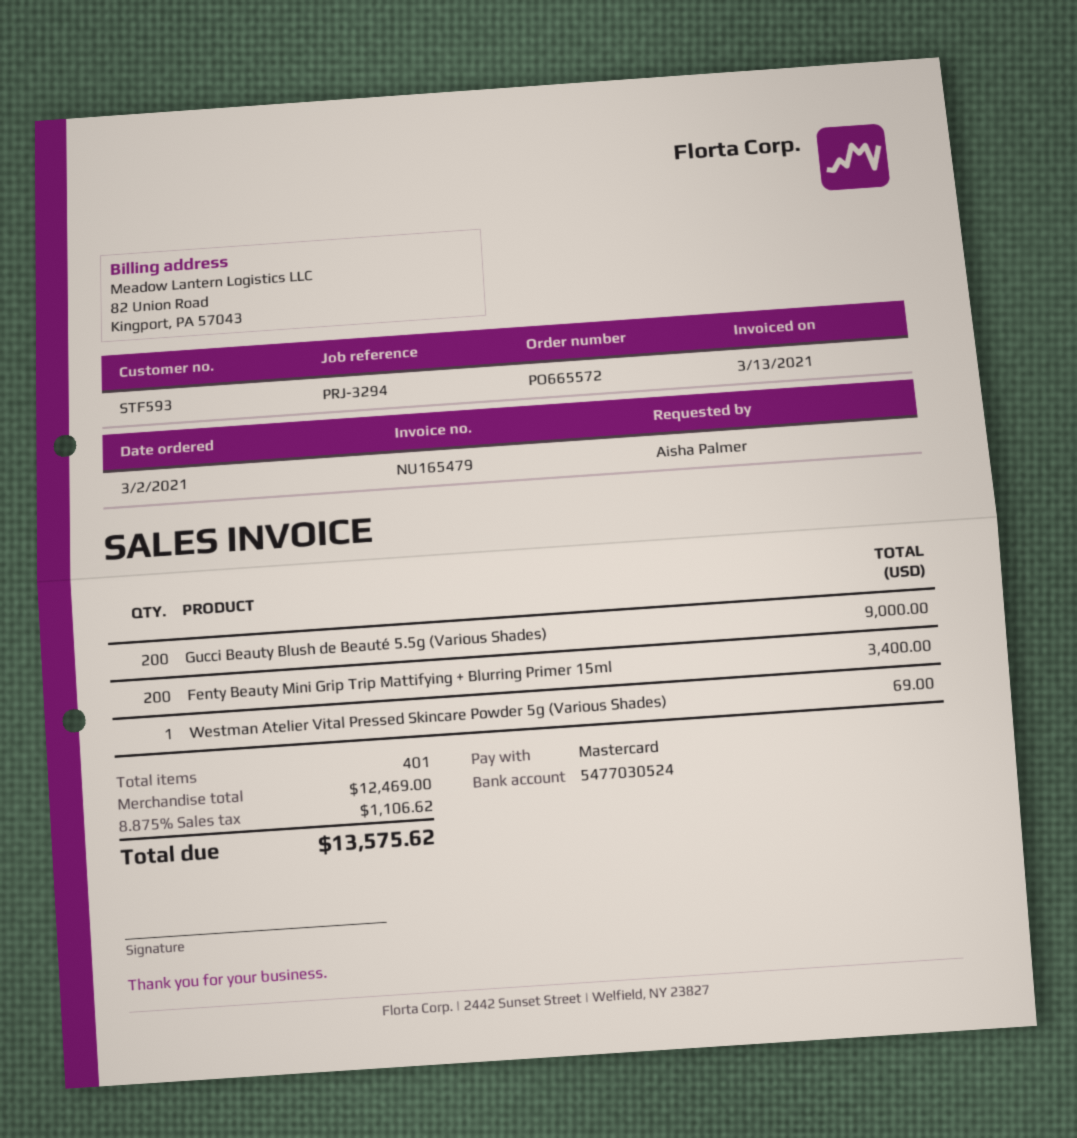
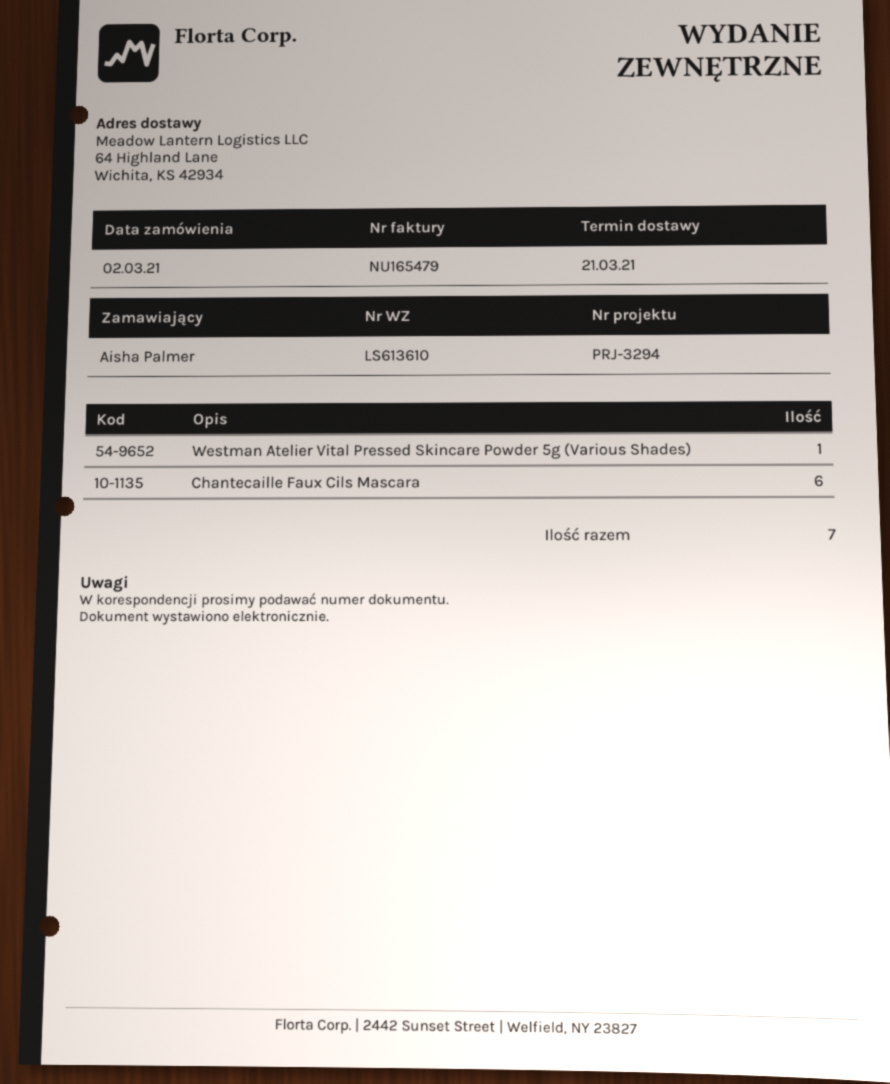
Gucci Beauty Blush de Beauté 5.5g (Various Shades): 200 -> none
Fenty Beauty Mini Grip Trip Mattifying + Blurring Primer 15ml: 200 -> none
Chantecaille Faux Cils Mascara: none -> 6
total quantity: 401 -> 7

